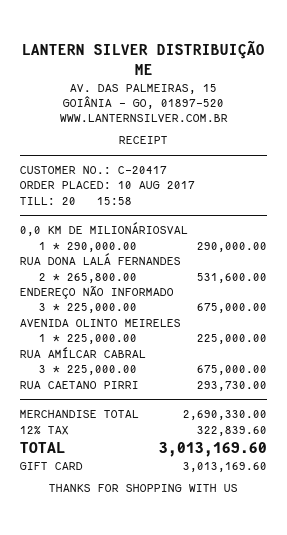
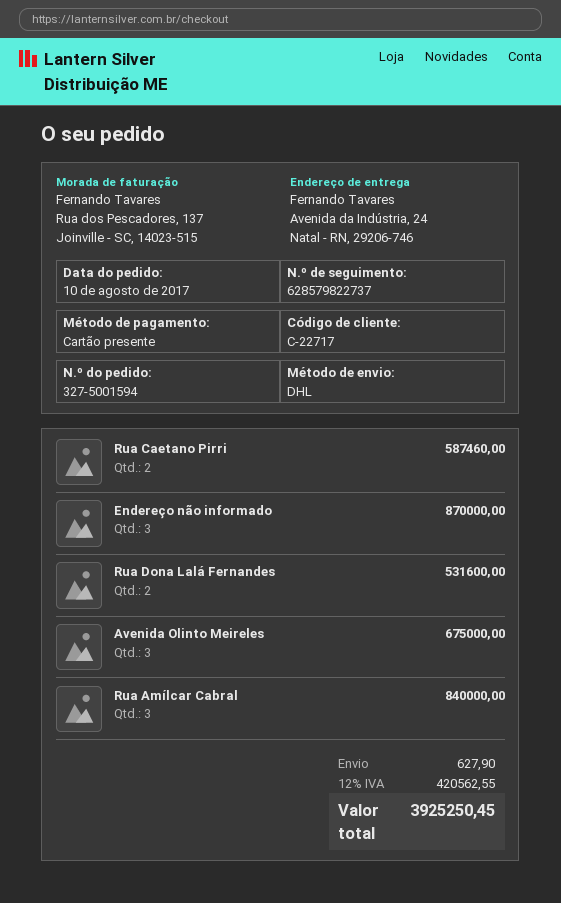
customer number: C-20417 -> C-22717
0,0 KM DE MILIONÁRIOSVAL: 1 for 290000.00 -> none
ENDEREÇO NÃO INFORMADO: 3 for 675000.00 -> 3 for 870000.00
AVENIDA OLINTO MEIRELES: 1 for 225000.00 -> 3 for 675000.00
RUA AMÍLCAR CABRAL: 3 for 675000.00 -> 3 for 840000.00
RUA CAETANO PIRRI: 1 for 293730.00 -> 2 for 587460.00
shipping: none -> 627.90
tax: 12% = 322839.60 -> 12% = 420562.55
total: 3013169.60 -> 3925250.45

